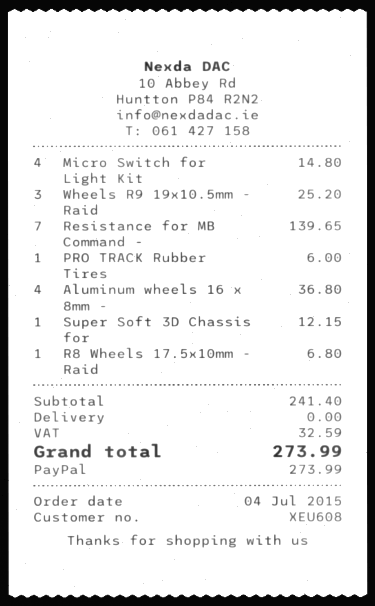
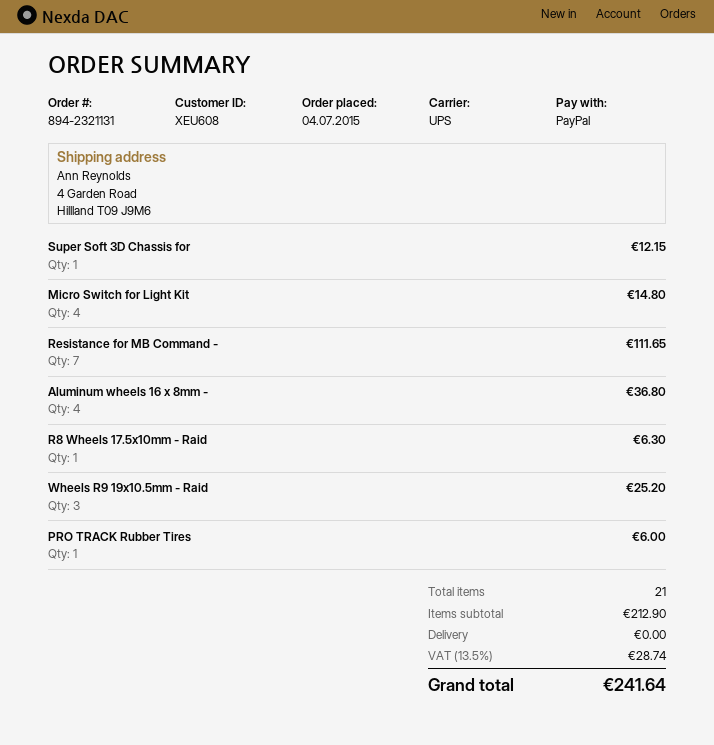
Resistance for MB Command -: 7 for 139.65 -> 7 for 111.65
R8 Wheels 17.5x10mm - Raid: 1 for 6.80 -> 1 for 6.30
subtotal: 241.40 -> 212.90
tax: 32.59 -> 28.74
total: 273.99 -> 241.64

